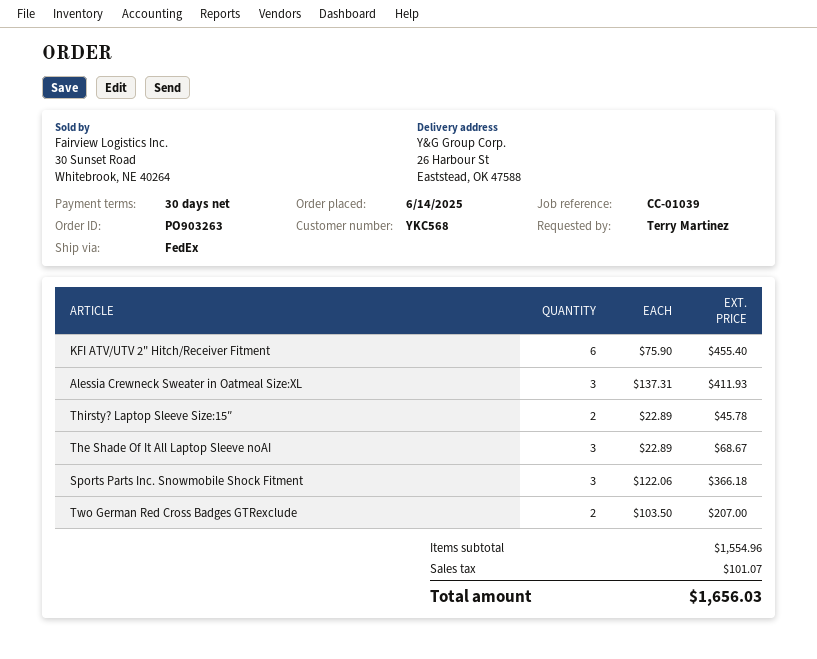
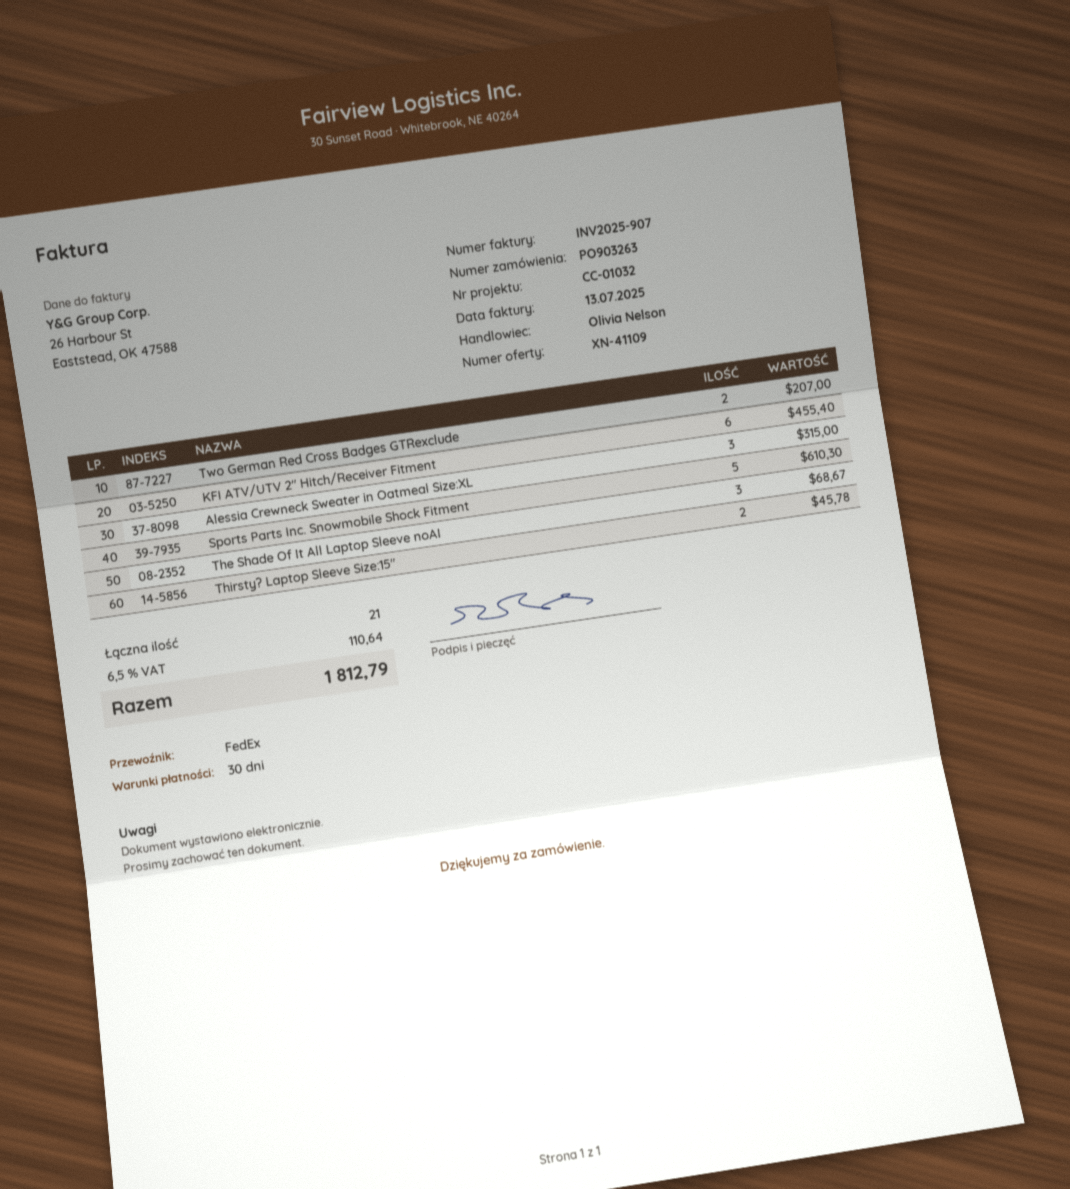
reference: CC-01039 -> CC-01032
Alessia Crewneck Sweater in Oatmeal Size:XL: 3 for 411.93 -> 3 for 315.00
Sports Parts Inc. Snowmobile Shock Fitment: 3 for 366.18 -> 5 for 610.30
tax: 101.07 -> 110.64
total: 1656.03 -> 1812.79

